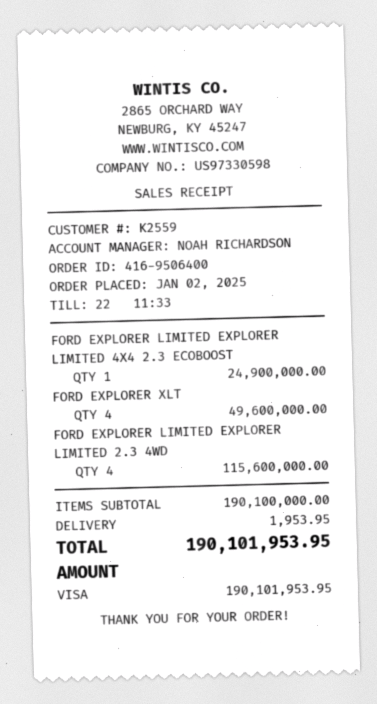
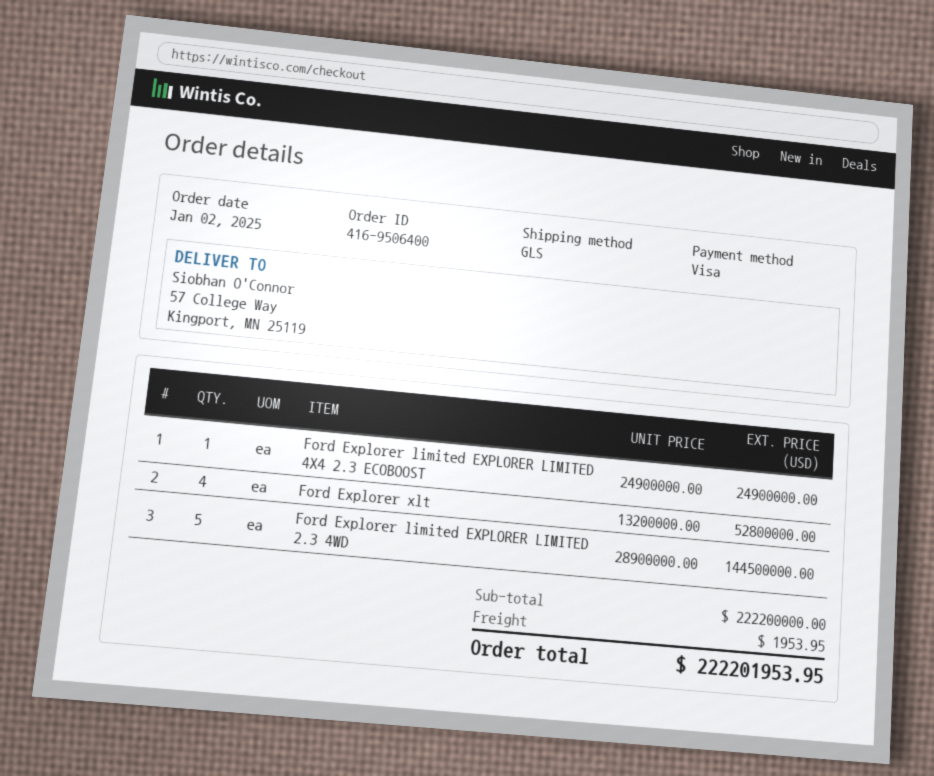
FORD EXPLORER XLT: 4 for 49600000.00 -> 4 for 52800000.00
FORD EXPLORER LIMITED EXPLORER LIMITED 2.3 4WD: 4 for 115600000.00 -> 5 for 144500000.00
subtotal: 190100000.00 -> 222200000.00
total: 190101953.95 -> 222201953.95

